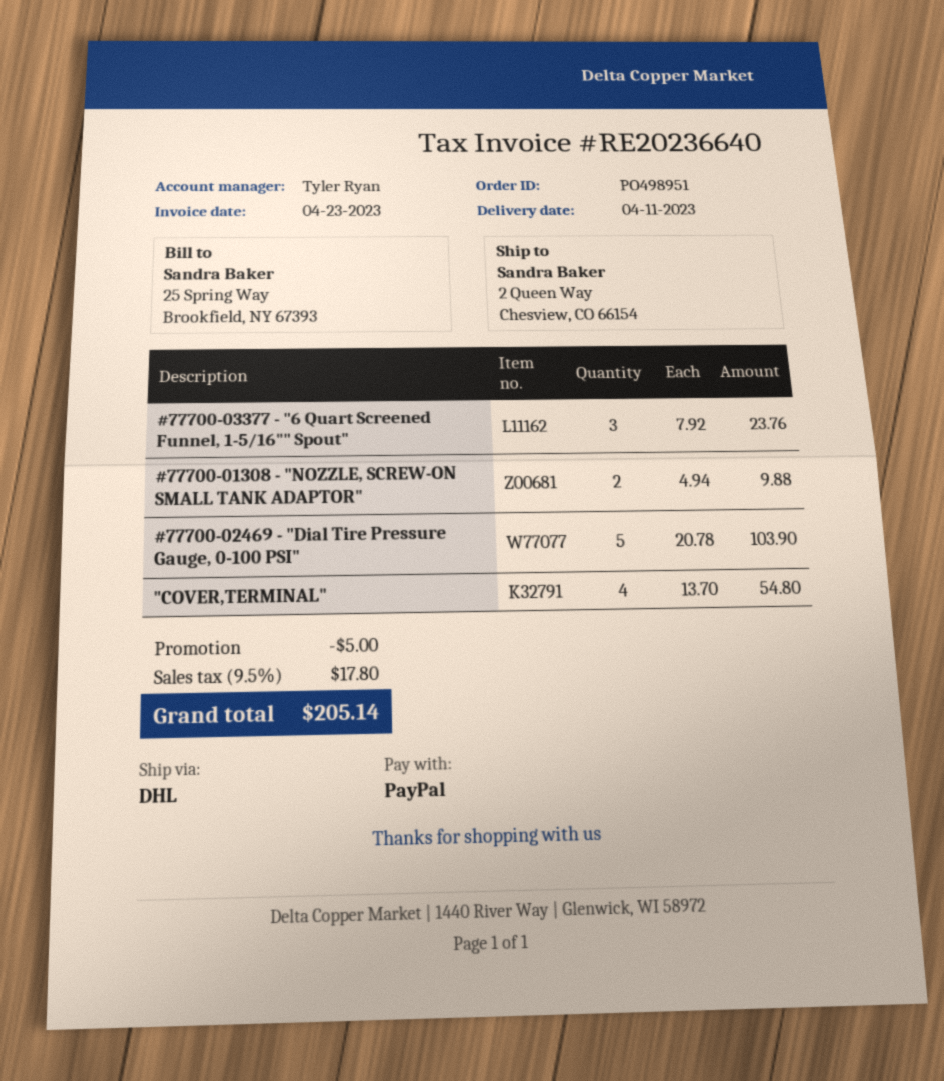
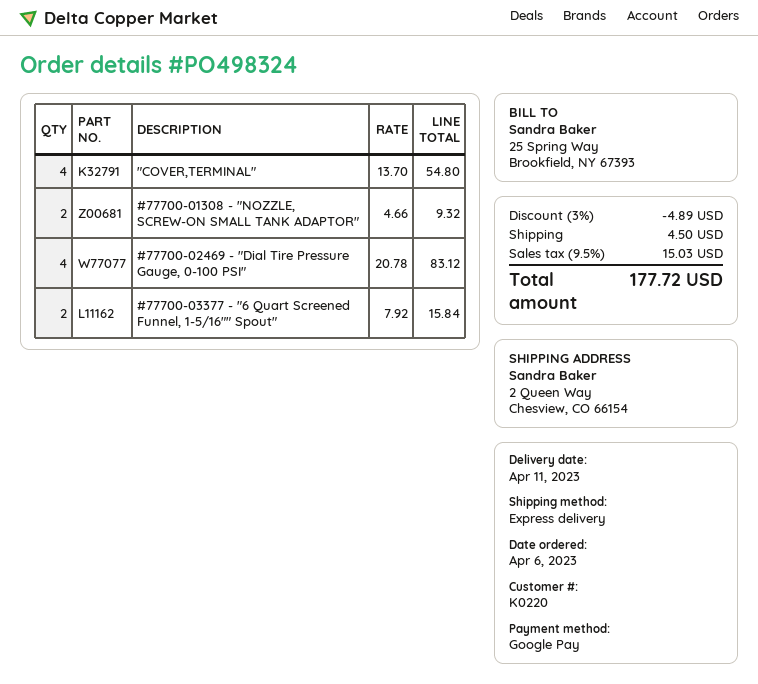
order number: PO498951 -> PO498324
payment method: PayPal -> Google Pay
shipping method: DHL -> express
#77700-03377 - "6 Quart Screened Funnel, 1-5/16"" Spout": 3 x 7.92 = 23.76 -> 2 x 7.92 = 15.84
#77700-01308 - "NOZZLE, SCREW-ON SMALL TANK ADAPTOR": 2 x 4.94 = 9.88 -> 2 x 4.66 = 9.32
#77700-02469 - "Dial Tire Pressure Gauge, 0-100 PSI": 5 x 20.78 = 103.90 -> 4 x 20.78 = 83.12
discount: 5.00 -> 4.89
shipping: none -> 4.50
tax: 9.5% = 17.80 -> 9.5% = 15.03
total: 205.14 -> 177.72

